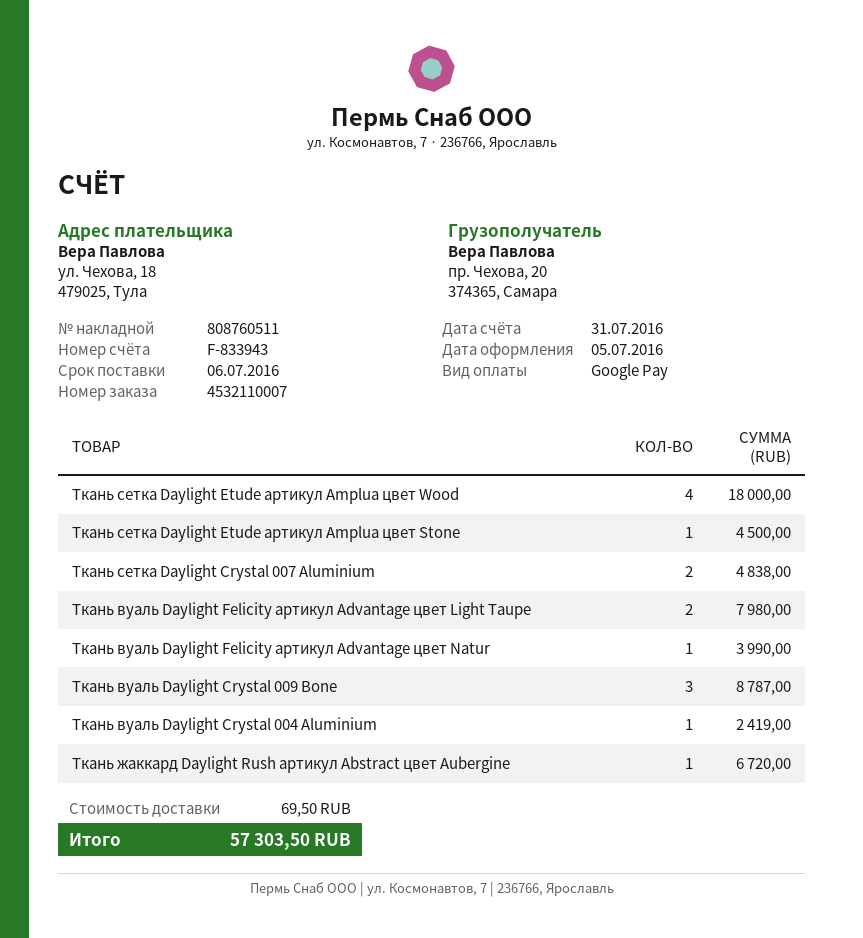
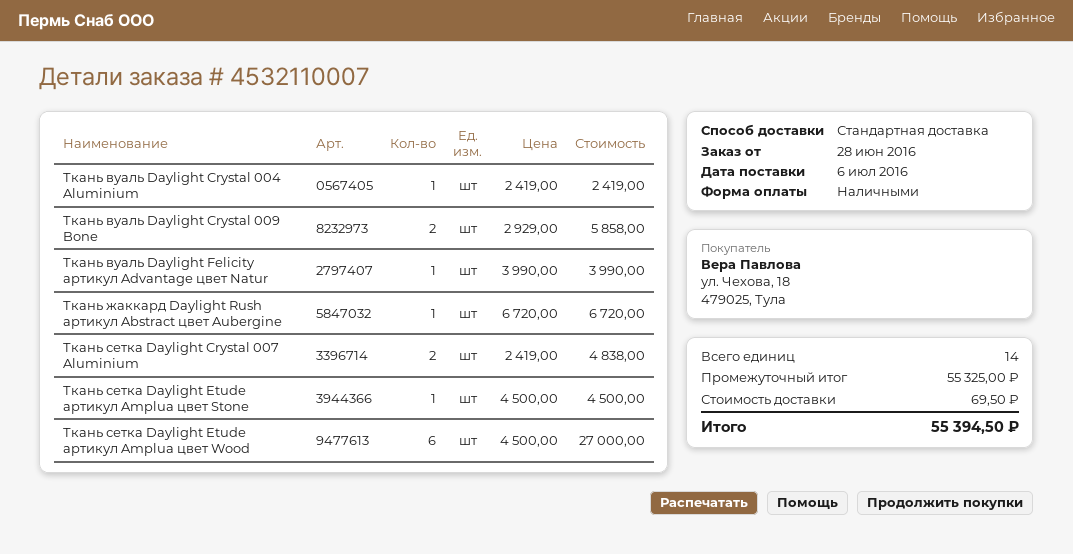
order date: 2016-07-05 -> 2016-06-28
payment method: Google Pay -> cash
Ткань сетка Daylight Etude артикул Amplua цвет Wood: 4 for 18000.00 -> 6 for 27000.00
Ткань вуаль Daylight Felicity артикул Advantage цвет Light Taupe: 2 for 7980.00 -> none
Ткань вуаль Daylight Crystal 009 Bone: 3 for 8787.00 -> 2 for 5858.00
total: 57303.50 -> 55394.50

